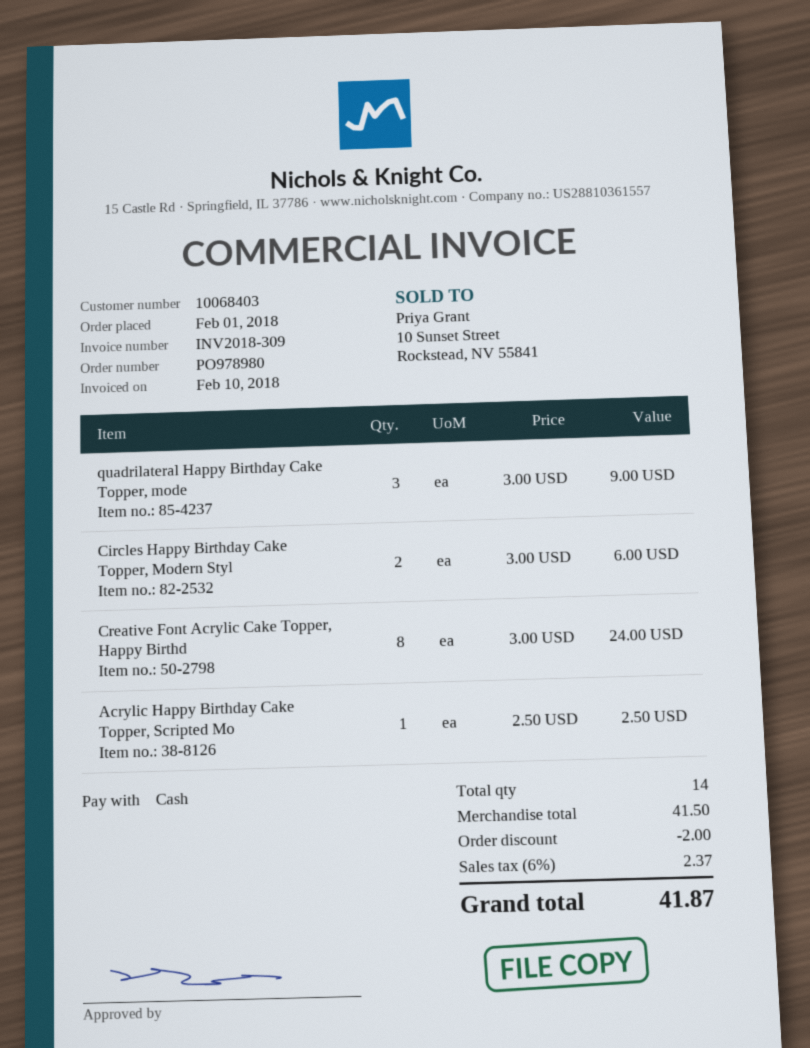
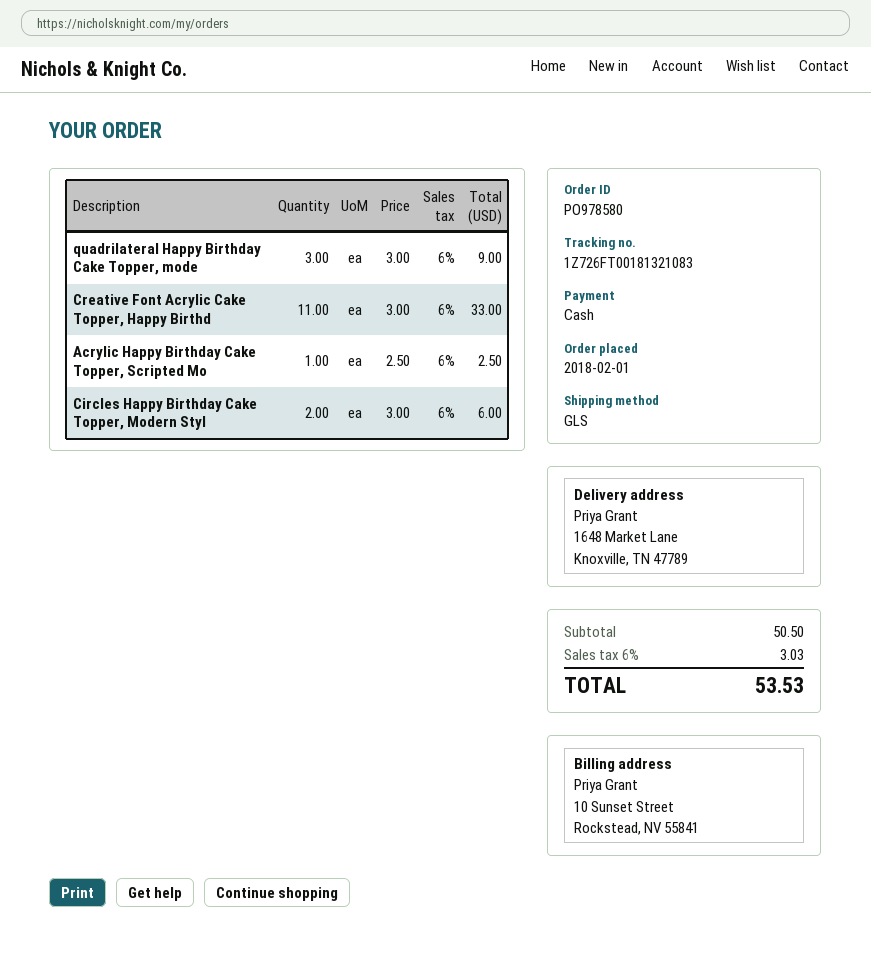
order number: PO978980 -> PO978580
Creative Font Acrylic Cake Topper, Happy Birthd: 8 x 3.00 = 24.00 -> 11 x 3.00 = 33.00
subtotal: 41.50 -> 50.50
discount: 2.00 -> none
tax: 6% = 2.37 -> 6% = 3.03
total: 41.87 -> 53.53

